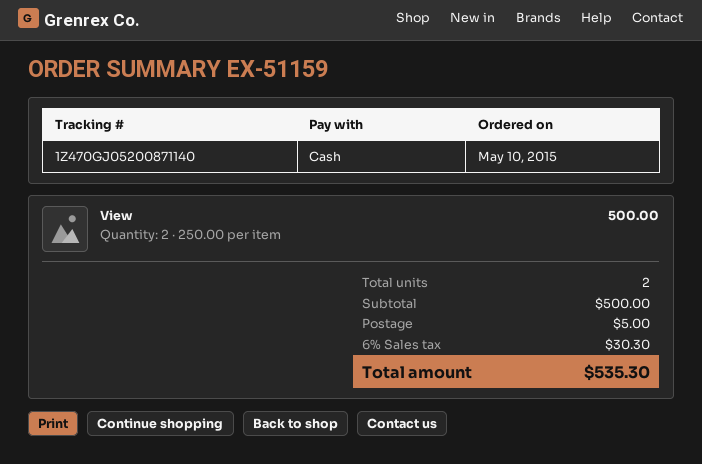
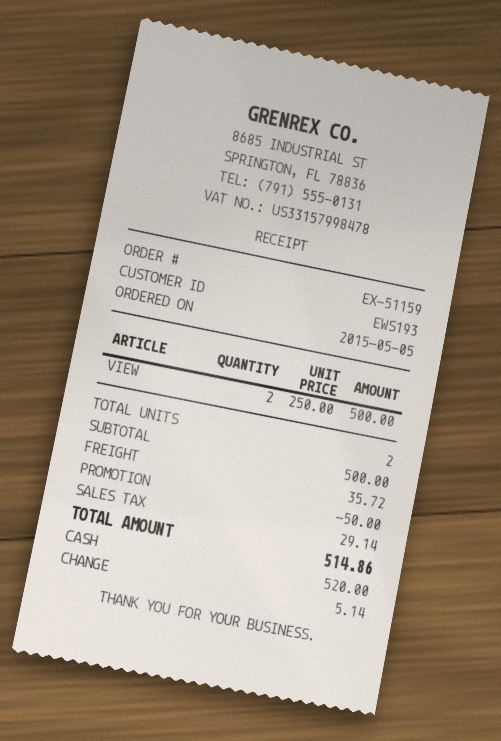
order date: 2015-05-10 -> 2015-05-05
discount: none -> 50.00
shipping: 5.00 -> 35.72
tax: 30.30 -> 29.14
total: 535.30 -> 514.86

